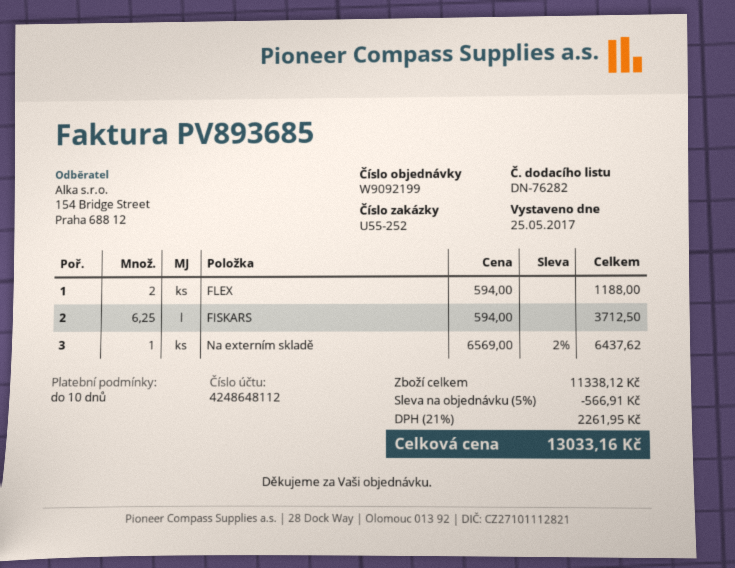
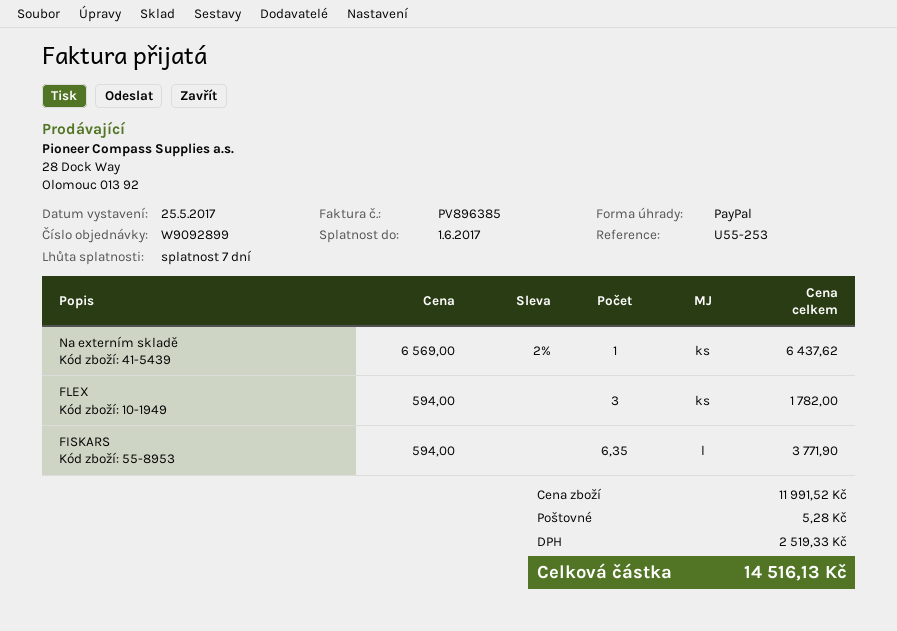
order number: W9092199 -> W9092899
invoice number: PV893685 -> PV896385
payment terms: 10 days -> 7 days
reference: U55-252 -> U55-253
FLEX: 2 x 594.00 = 1188.00 -> 3 x 594.00 = 1782.00
FISKARS: 6.25 x 594.00 = 3712.50 -> 6.35 x 594.00 = 3771.90
subtotal: 11338.12 -> 11991.52
discount: 5% = 566.91 -> none
shipping: none -> 5.28
tax: 2261.95 -> 2519.33
total: 13033.16 -> 14516.13

